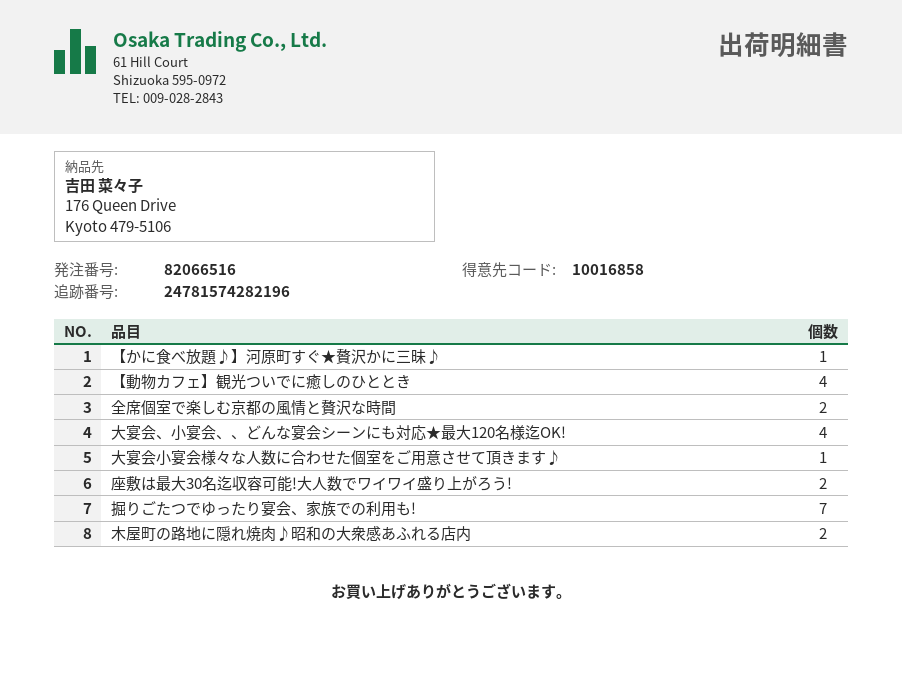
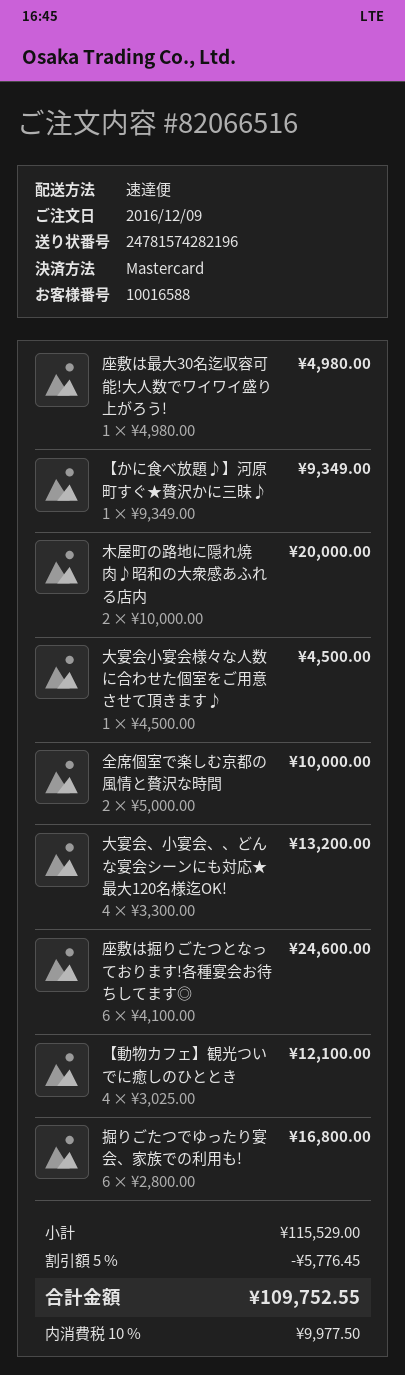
customer number: 10016858 -> 10016588
座敷は最大30名迄収容可能!大人数でワイワイ盛り上がろう!: 2 -> 1
掘りごたつでゆったり宴会、家族での利用も!: 7 -> 6
座敷は掘りごたつとなっております!各種宴会お待ちしてます◎: none -> 6

